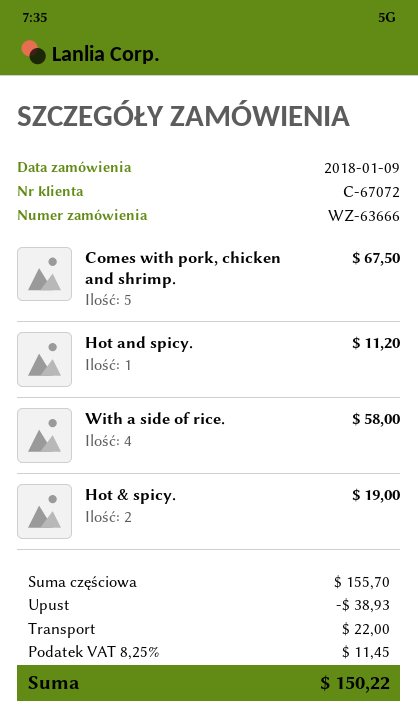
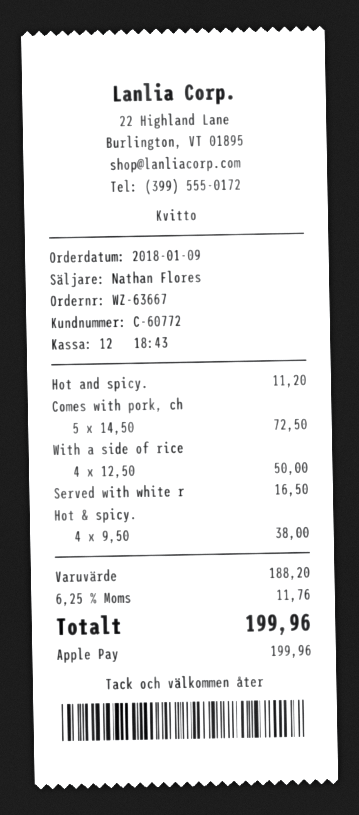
order number: WZ-63666 -> WZ-63667
customer number: C-67072 -> C-60772
Comes with pork, chicken and shrimp.: 5 for 67.50 -> 5 for 72.50
With a side of rice.: 4 for 58.00 -> 4 for 50.00
Hot & spicy.: 2 for 19.00 -> 4 for 38.00
Served with white r: none -> 1 for 16.50
subtotal: 155.70 -> 188.20
discount: 38.93 -> none
shipping: 22.00 -> none
tax: 8.25% = 11.45 -> 6.25% = 11.76
total: 150.22 -> 199.96

